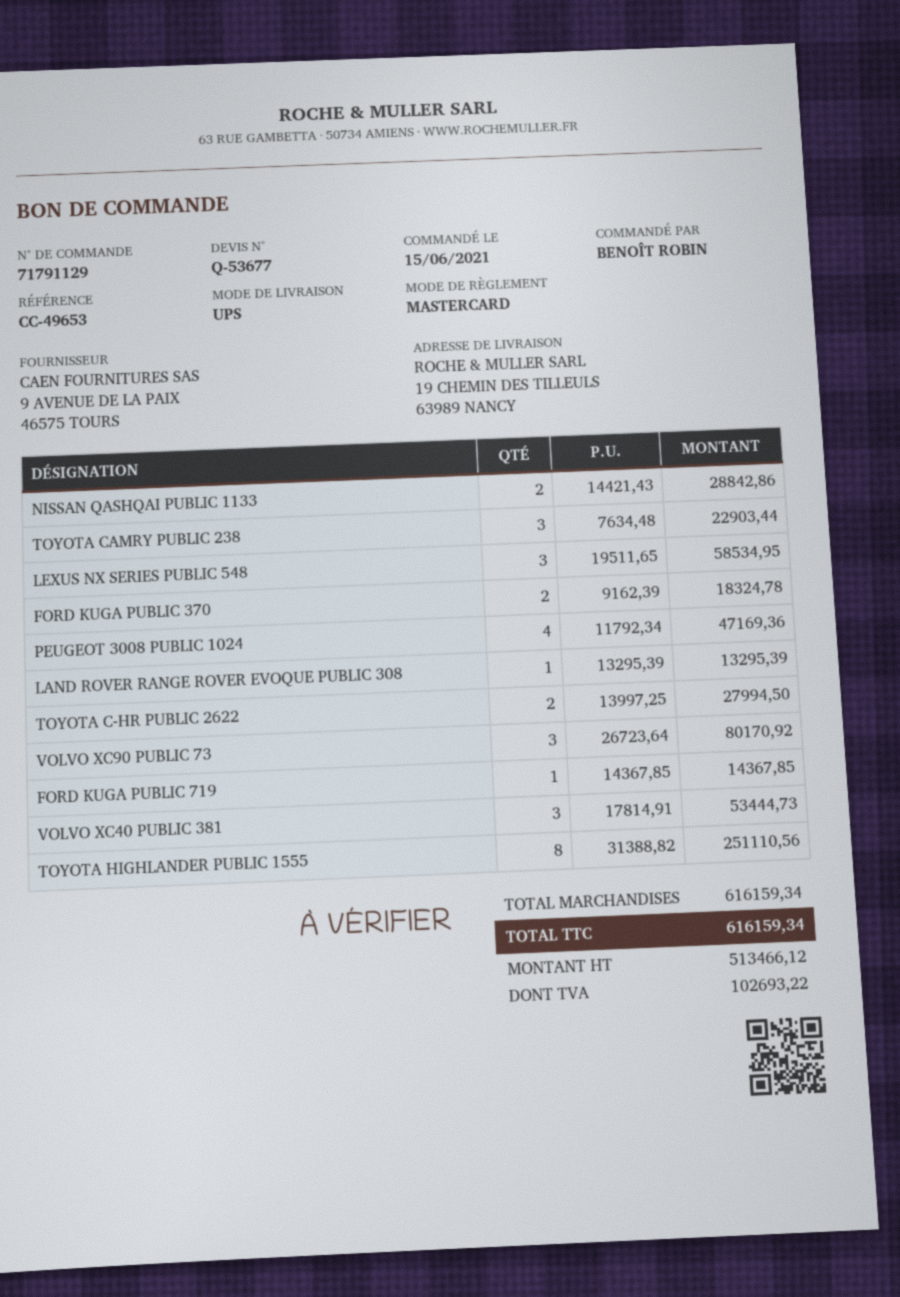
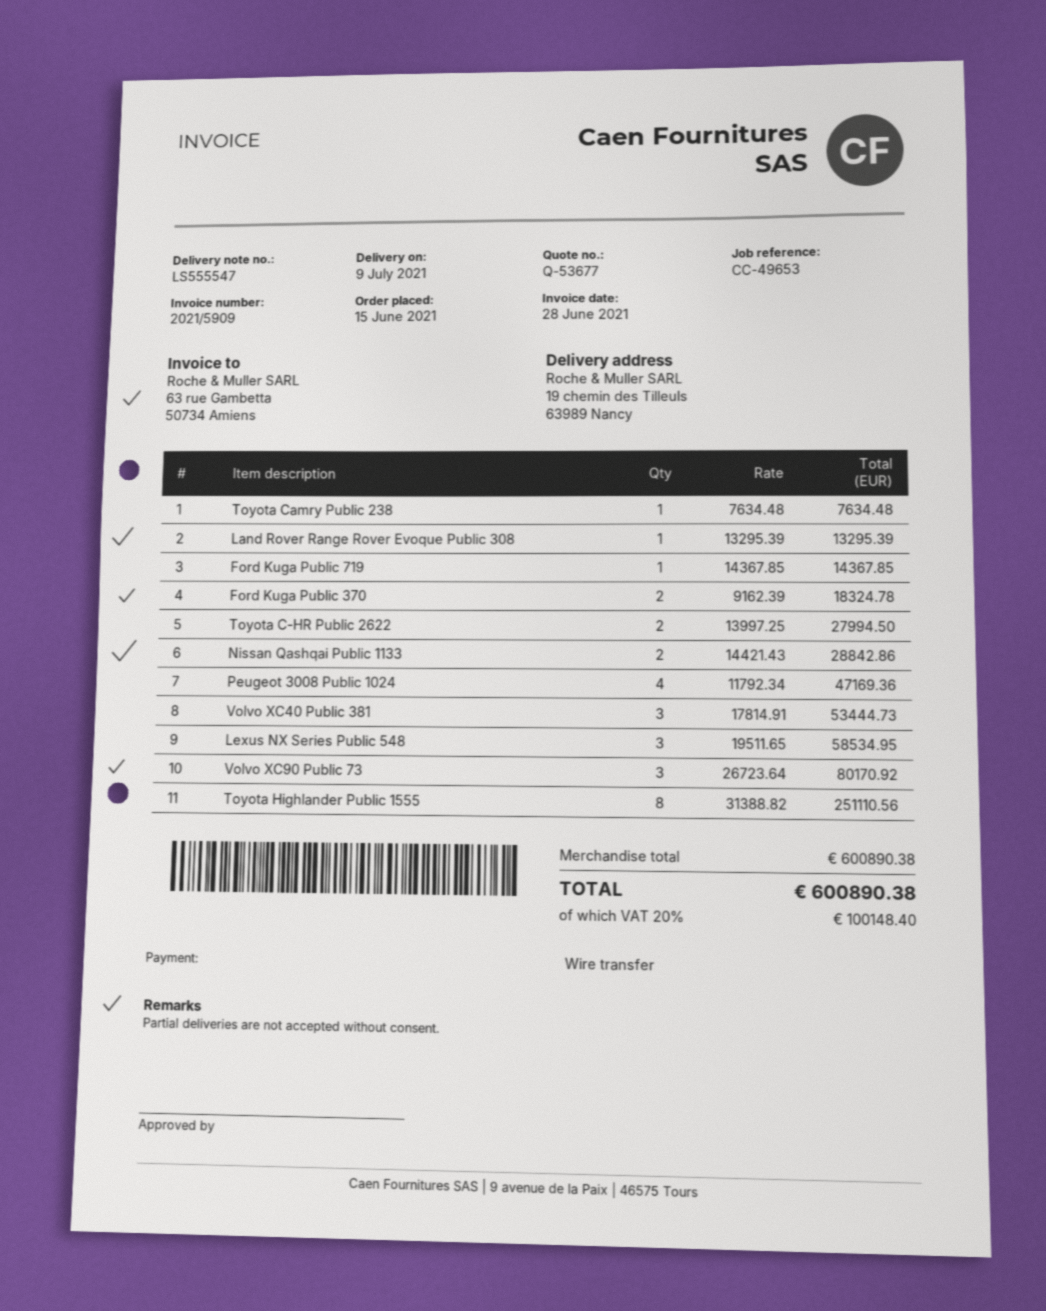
payment method: Mastercard -> bank transfer
TOYOTA CAMRY PUBLIC 238: 3 x 7634.48 = 22903.44 -> 1 x 7634.48 = 7634.48
subtotal: 616159.34 -> 600890.38
tax: 102693.22 -> 100148.40
total: 616159.34 -> 600890.38

